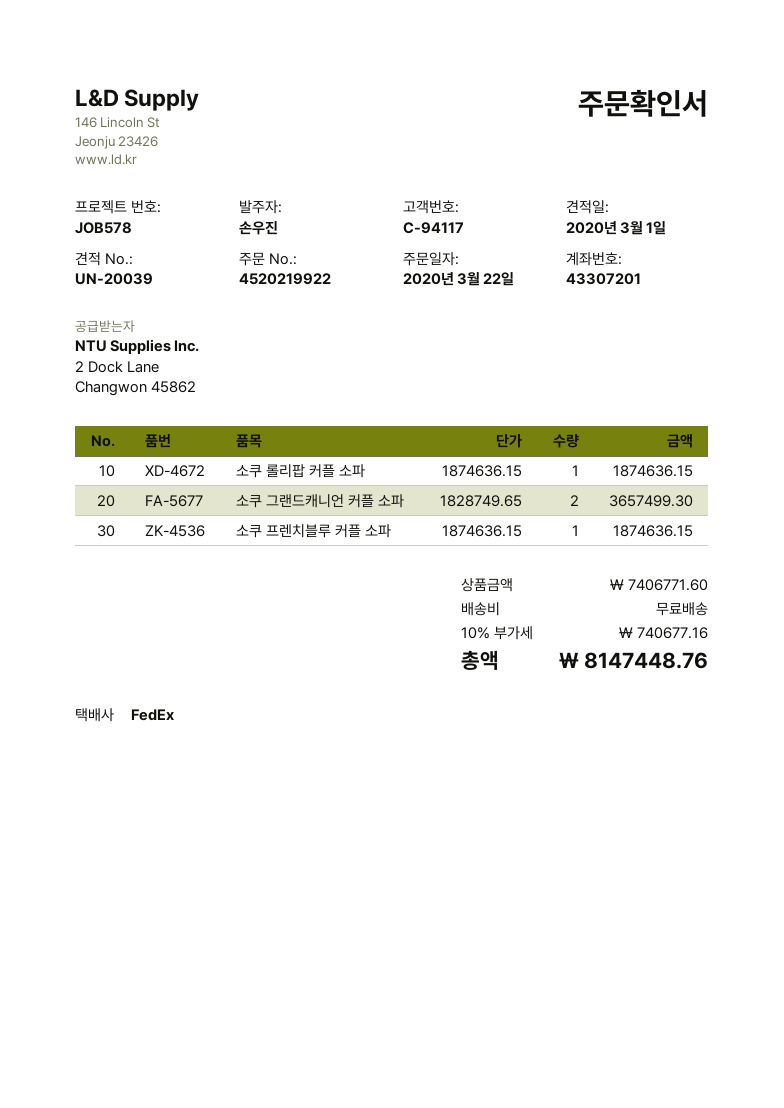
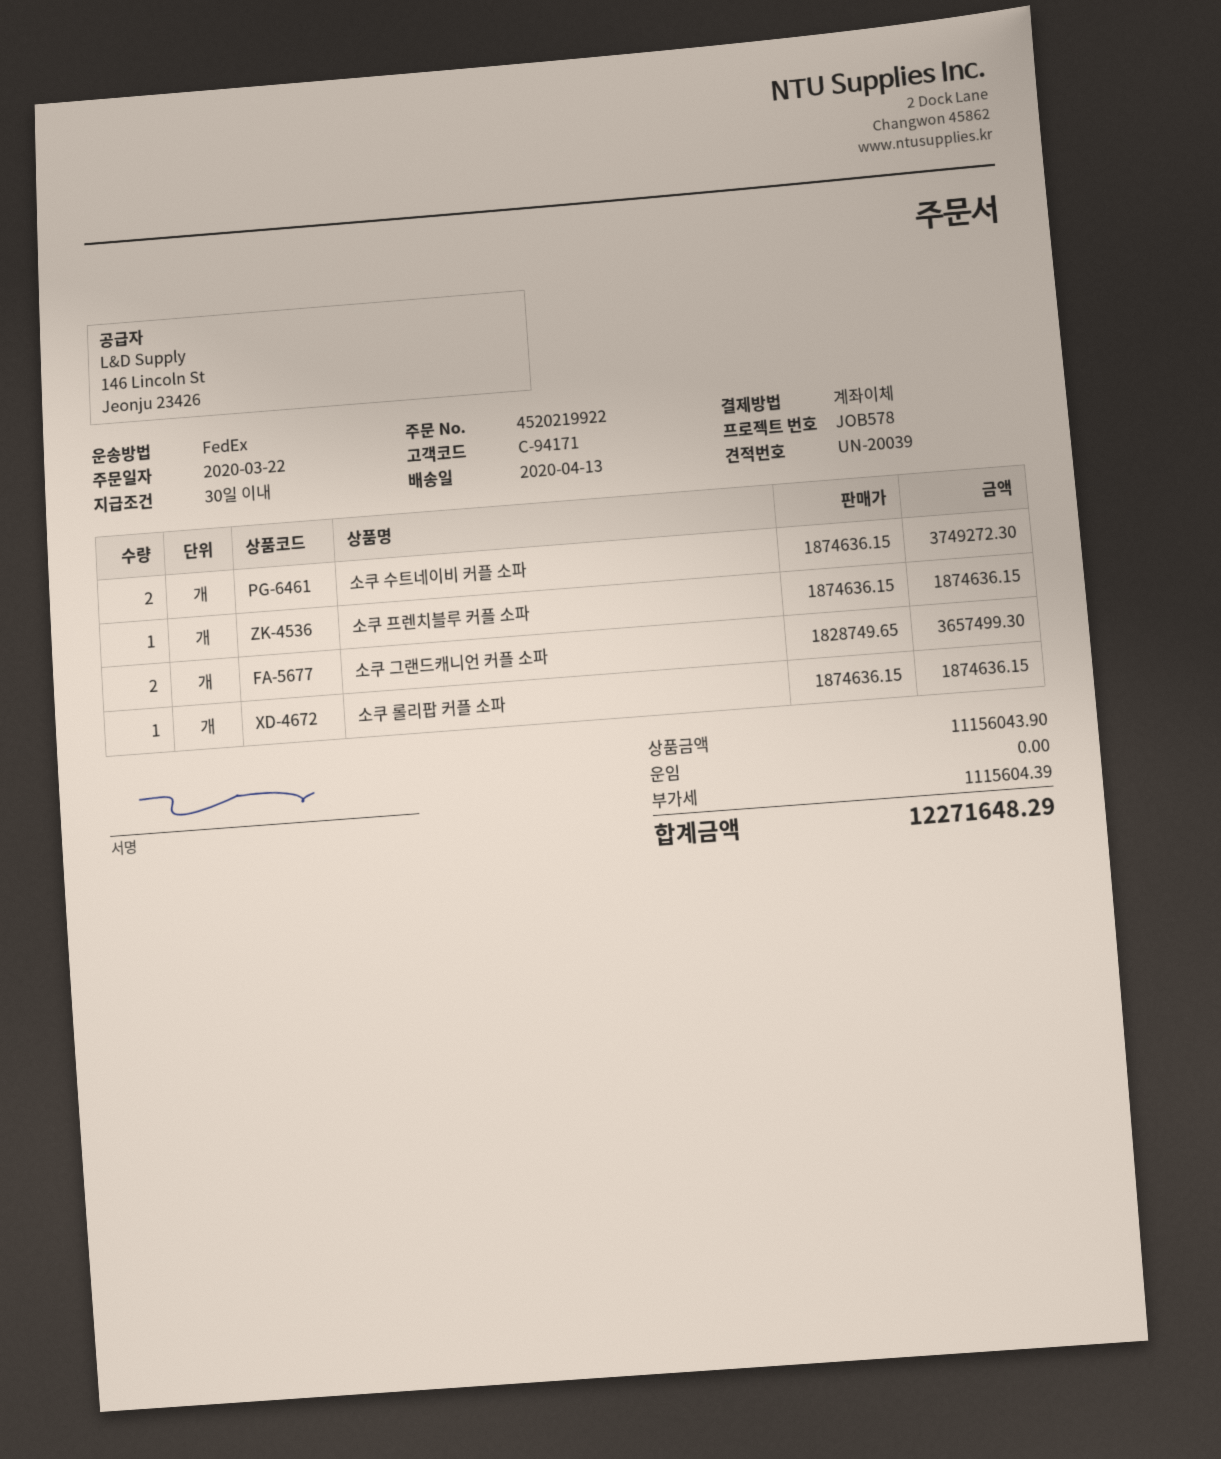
customer number: C-94117 -> C-94171
소쿠 수트네이비 커플 소파: none -> 2 x 1874636.15 = 3749272.30
subtotal: 7406771.60 -> 11156043.90
tax: 740677.16 -> 1115604.39
total: 8147448.76 -> 12271648.29

